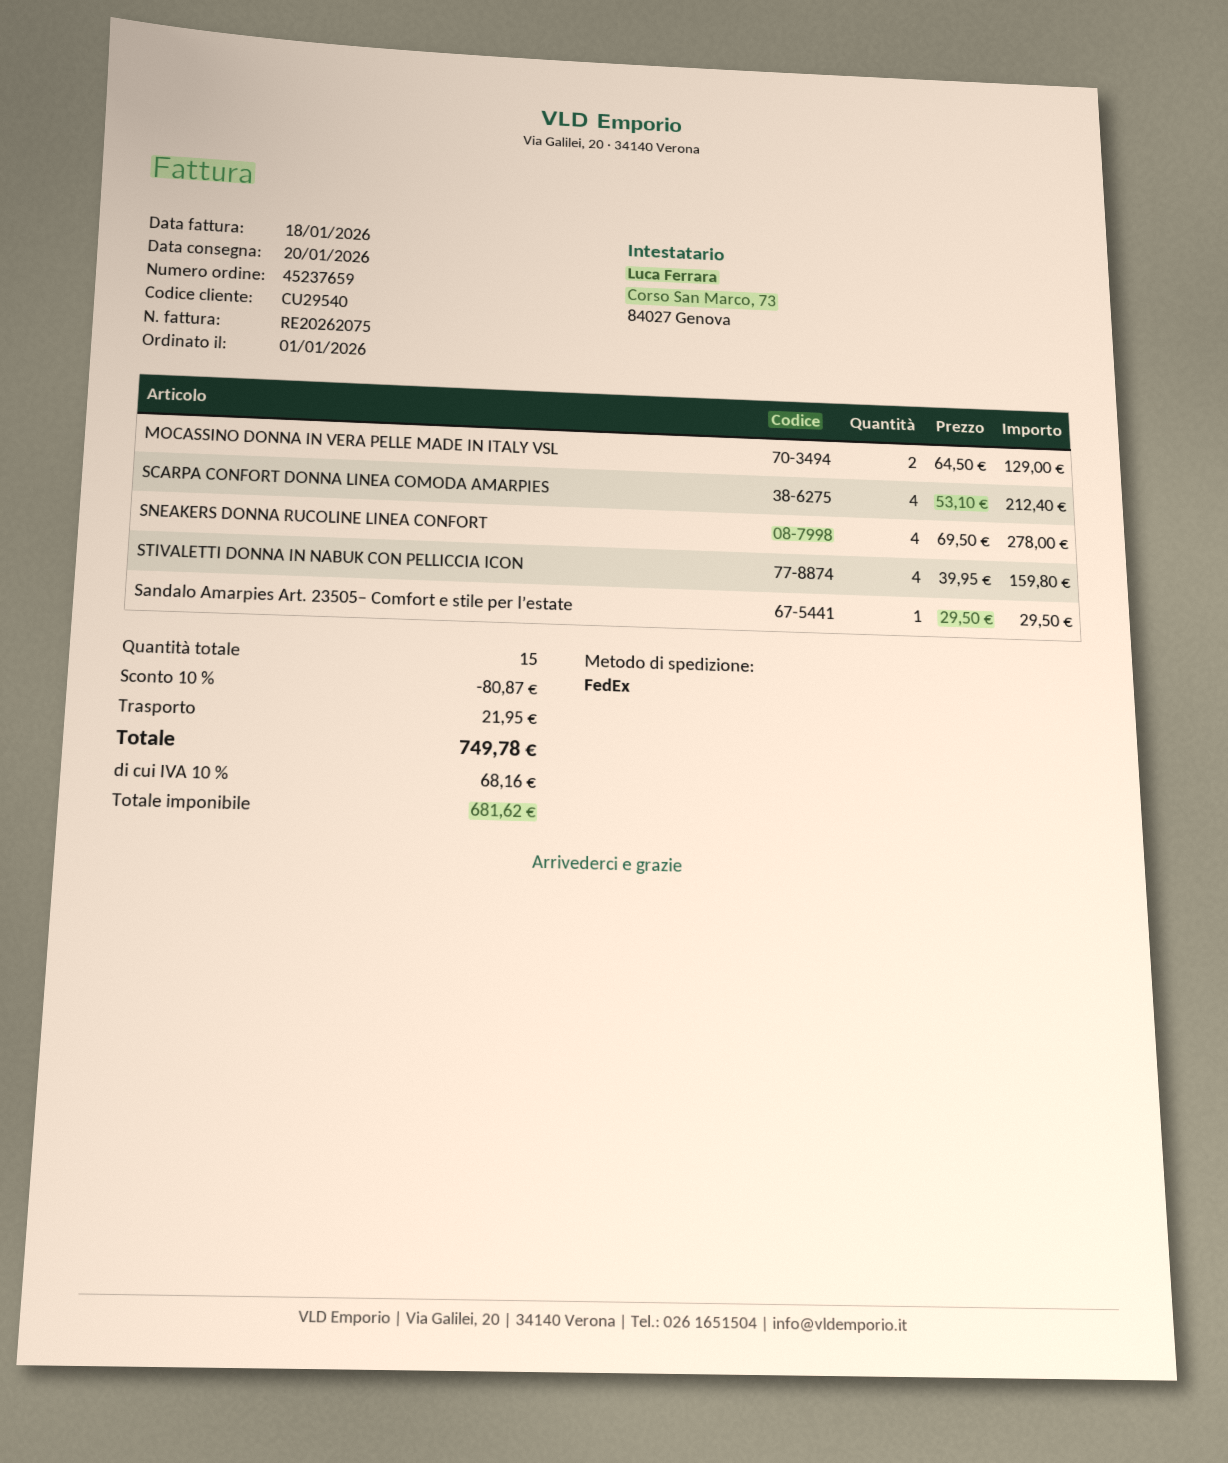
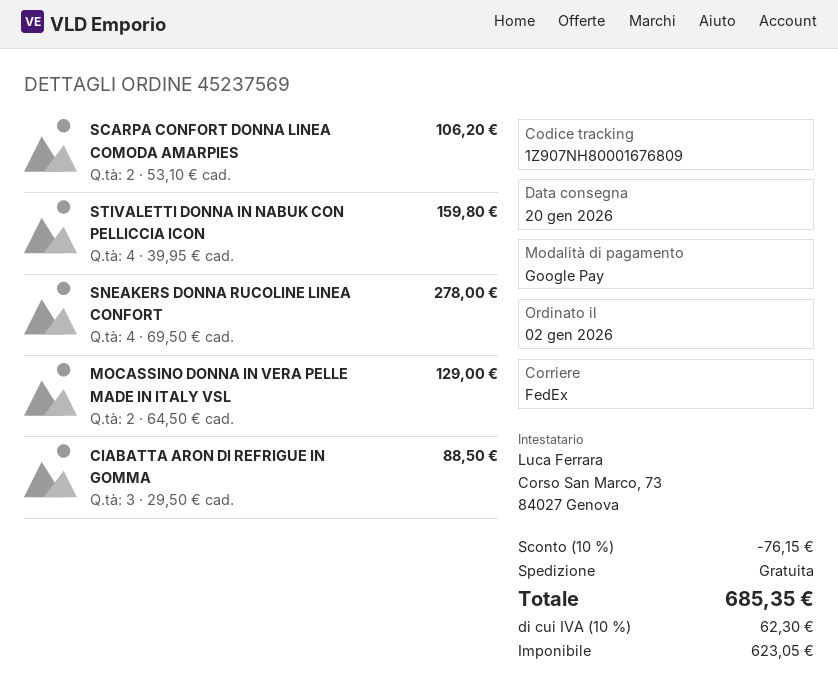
order number: 45237659 -> 45237569
order date: 2026-01-01 -> 2026-01-02
SCARPA CONFORT DONNA LINEA COMODA AMARPIES: 4 x 53.10 = 212.40 -> 2 x 53.10 = 106.20
Sandalo Amarpies Art. 23505– Comfort e stile per l’estate: 1 x 29.50 = 29.50 -> none
CIABATTA ARON DI REFRIGUE IN GOMMA: none -> 3 x 29.50 = 88.50
discount: 10% = 80.87 -> 10% = 76.15
shipping: 21.95 -> 0.00
net: 681.62 -> 623.05
tax: 10% = 68.16 -> 10% = 62.30
total: 749.78 -> 685.35

